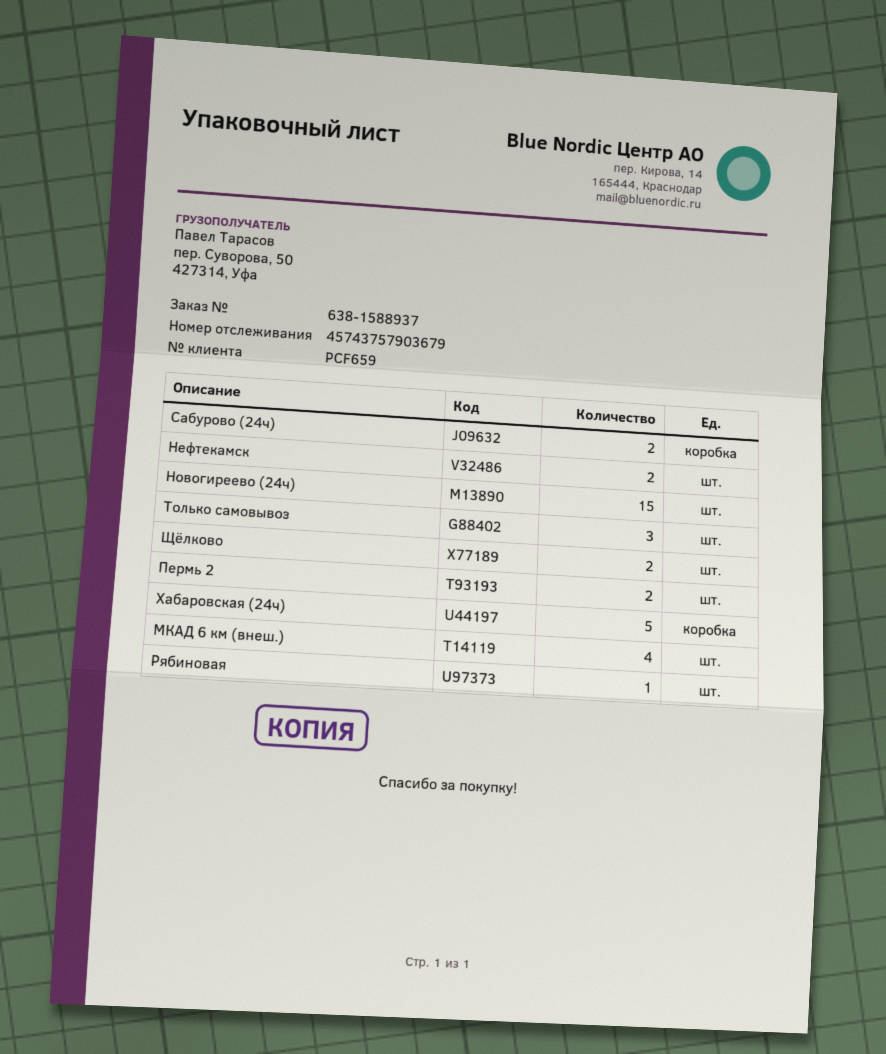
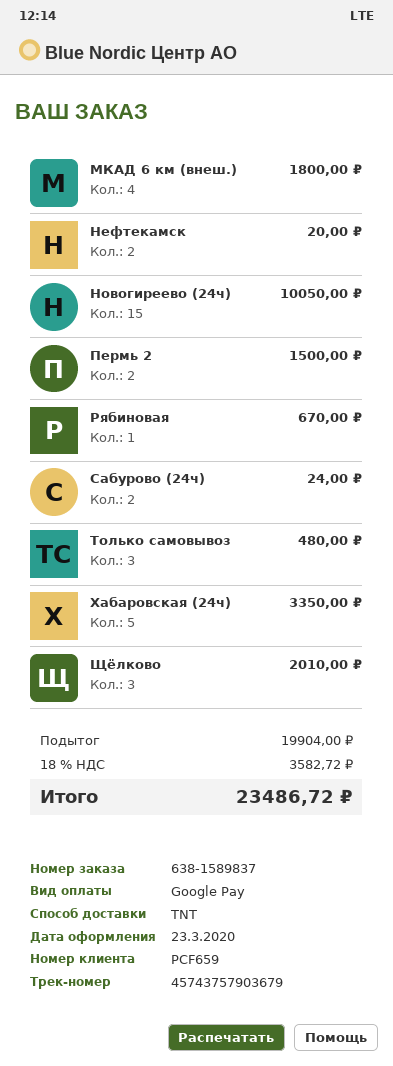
order number: 638-1588937 -> 638-1589837
Щёлково: 2 -> 3

